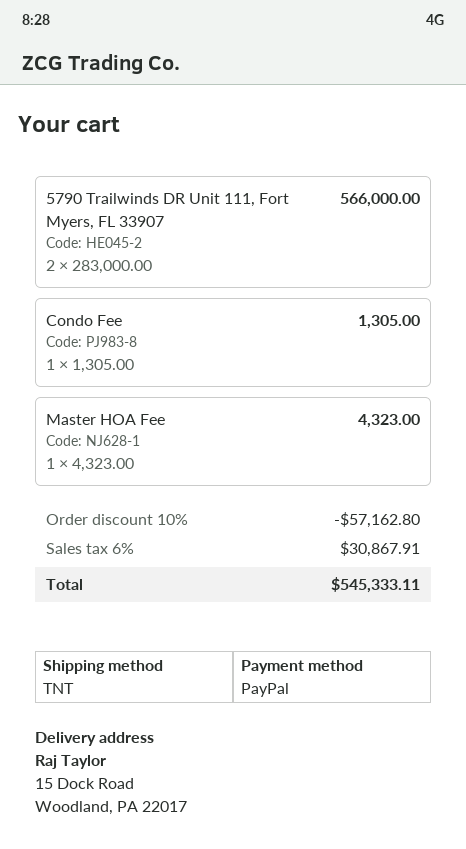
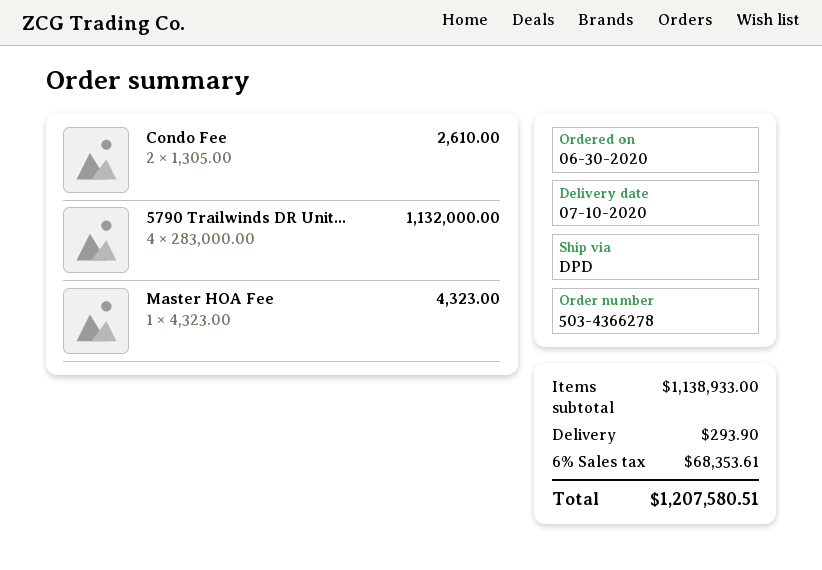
shipping method: TNT -> DPD
5790 Trailwinds DR Unit 111, Fort Myers, FL 33907: 2 x 283000.00 = 566000.00 -> 4 x 283000.00 = 1132000.00
Condo Fee: 1 x 1305.00 = 1305.00 -> 2 x 1305.00 = 2610.00
discount: 10% = 57162.80 -> none
shipping: none -> 293.90
tax: 6% = 30867.91 -> 6% = 68353.61
total: 545333.11 -> 1207580.51

